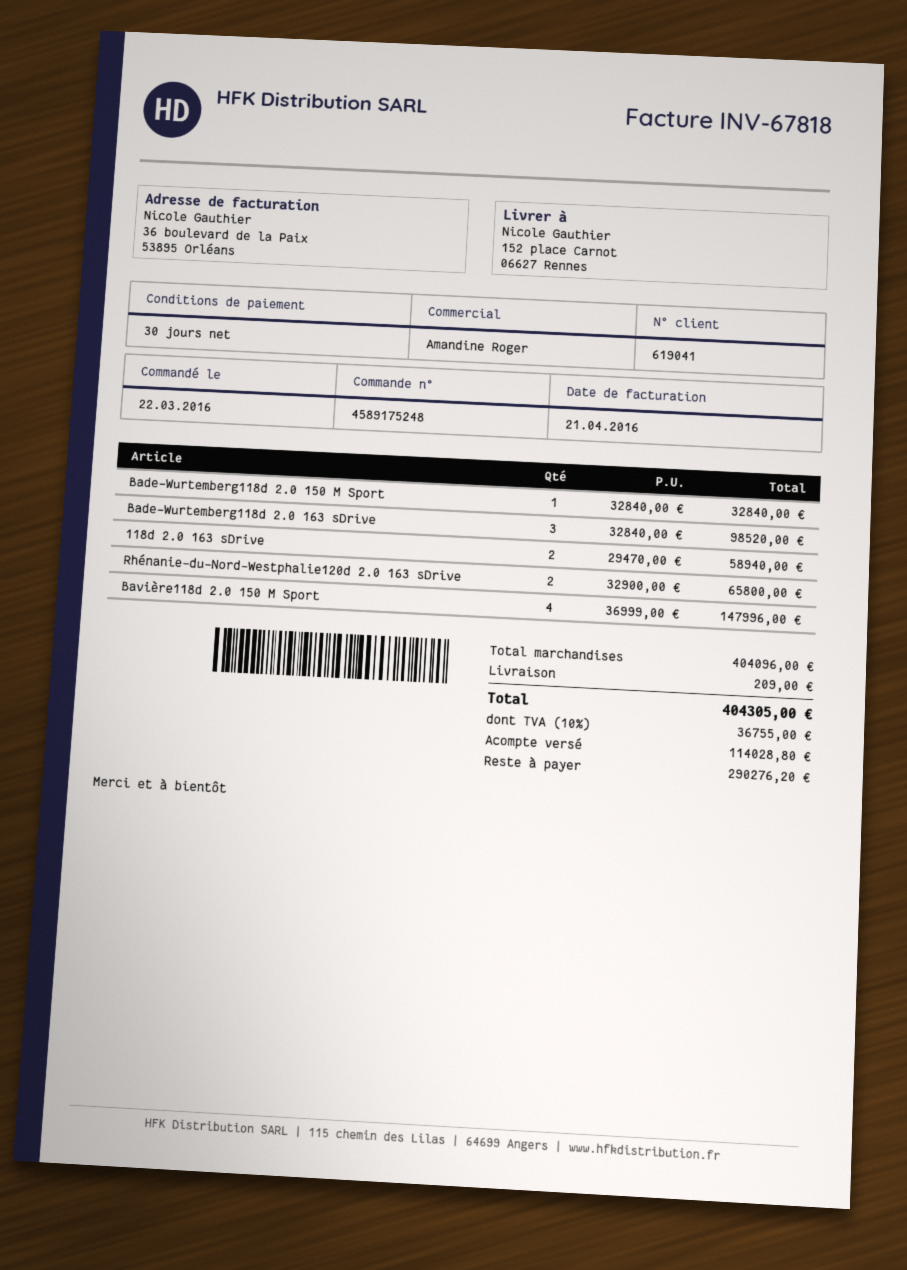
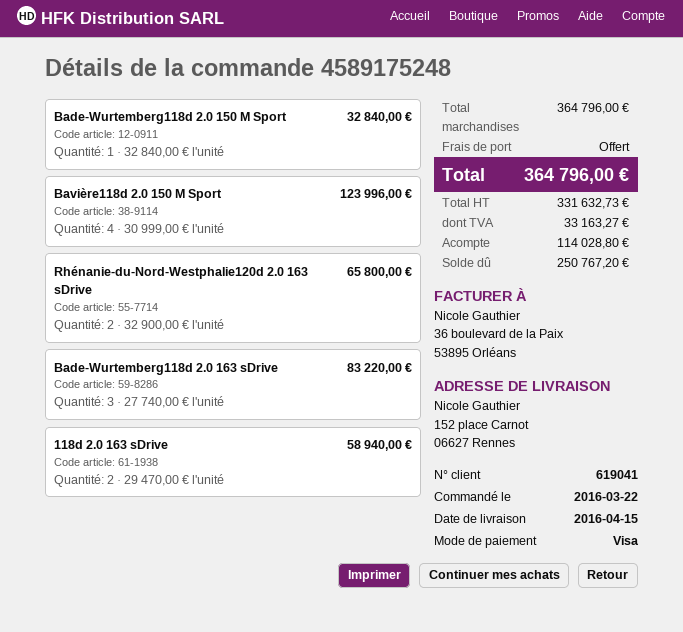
Bade-Wurtemberg118d 2.0 163 sDrive: 3 x 32840.00 = 98520.00 -> 3 x 27740.00 = 83220.00
Bavière118d 2.0 150 M Sport: 4 x 36999.00 = 147996.00 -> 4 x 30999.00 = 123996.00
subtotal: 404096.00 -> 364796.00
shipping: 209.00 -> 0.00
tax: 36755.00 -> 33163.27
total: 404305.00 -> 364796.00
balance: 290276.20 -> 250767.20

